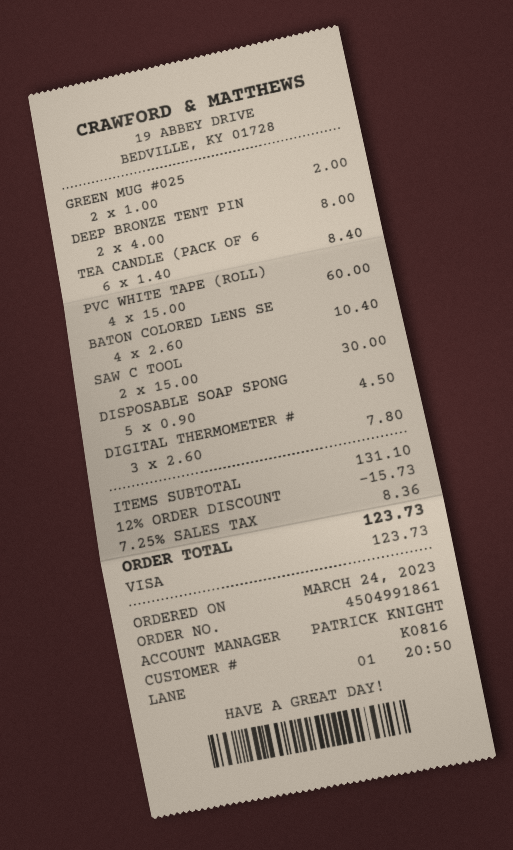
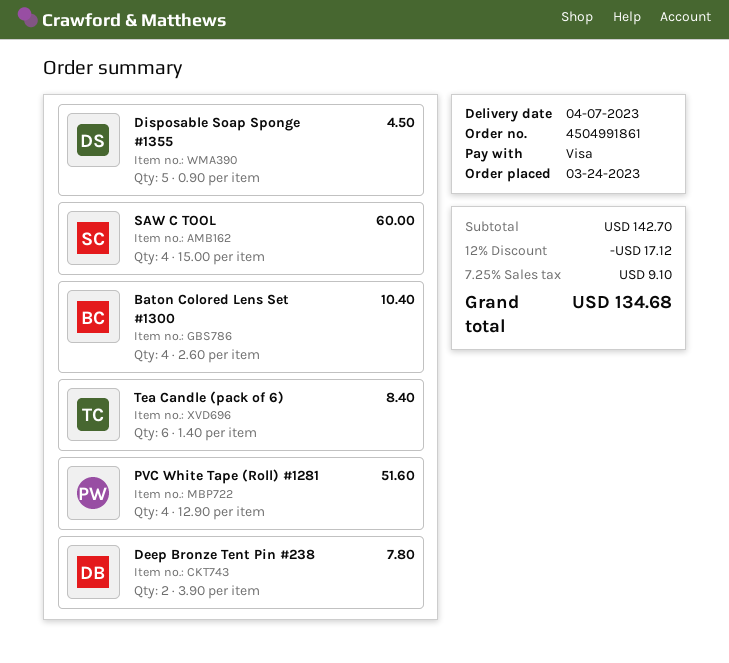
GREEN MUG #025: 2 x 1.00 = 2.00 -> none
DEEP BRONZE TENT PIN: 2 x 4.00 = 8.00 -> 2 x 3.90 = 7.80
PVC WHITE TAPE (ROLL): 4 x 15.00 = 60.00 -> 4 x 12.90 = 51.60
SAW C TOOL: 2 x 15.00 = 30.00 -> 4 x 15.00 = 60.00
DIGITAL THERMOMETER #: 3 x 2.60 = 7.80 -> none
subtotal: 131.10 -> 142.70
discount: 12% = 15.73 -> 12% = 17.12
tax: 7.25% = 8.36 -> 7.25% = 9.10
total: 123.73 -> 134.68

